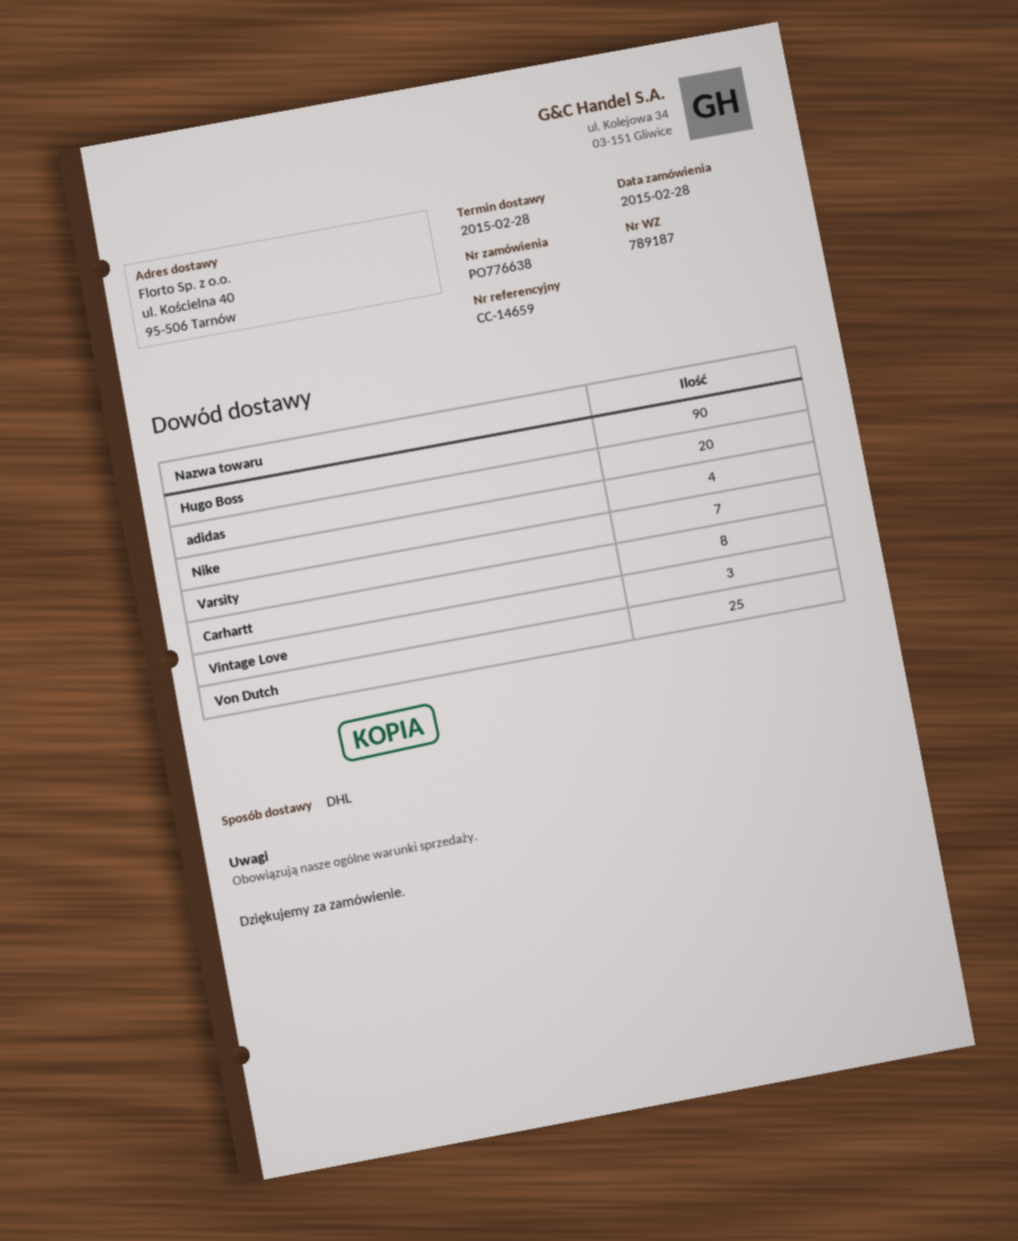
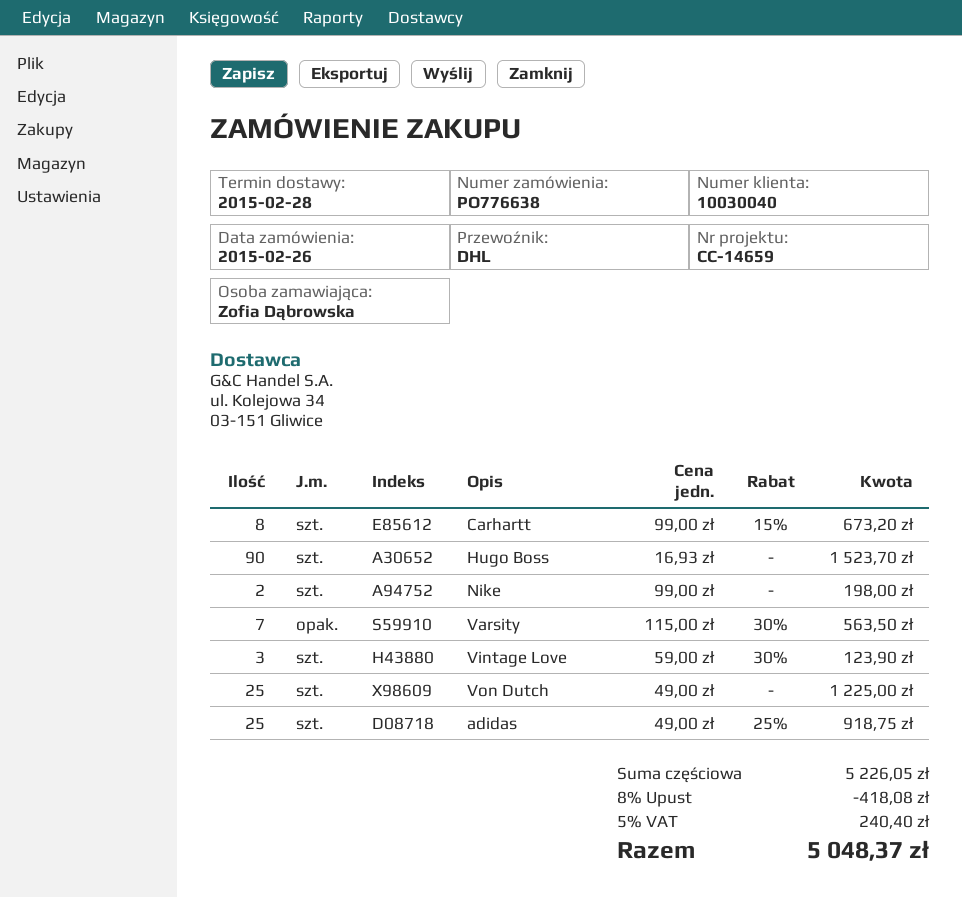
order date: 2015-02-28 -> 2015-02-26
adidas: 20 -> 25
Nike: 4 -> 2

